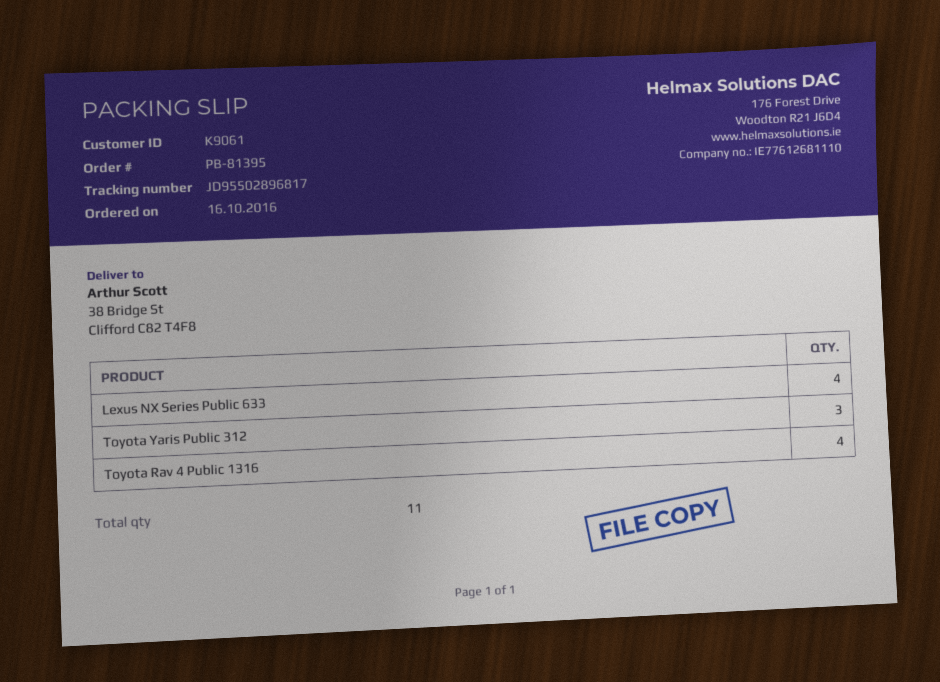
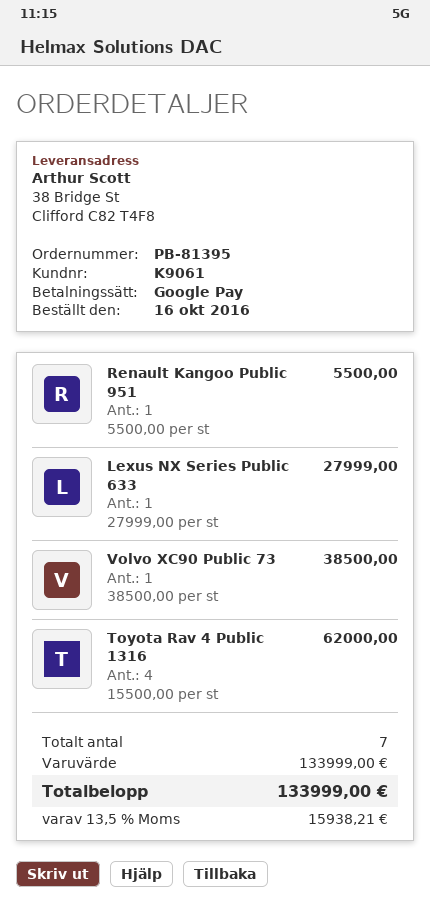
Lexus NX Series Public 633: 4 -> 1
Toyota Yaris Public 312: 3 -> none
Renault Kangoo Public 951: none -> 1
Volvo XC90 Public 73: none -> 1
total quantity: 11 -> 7

